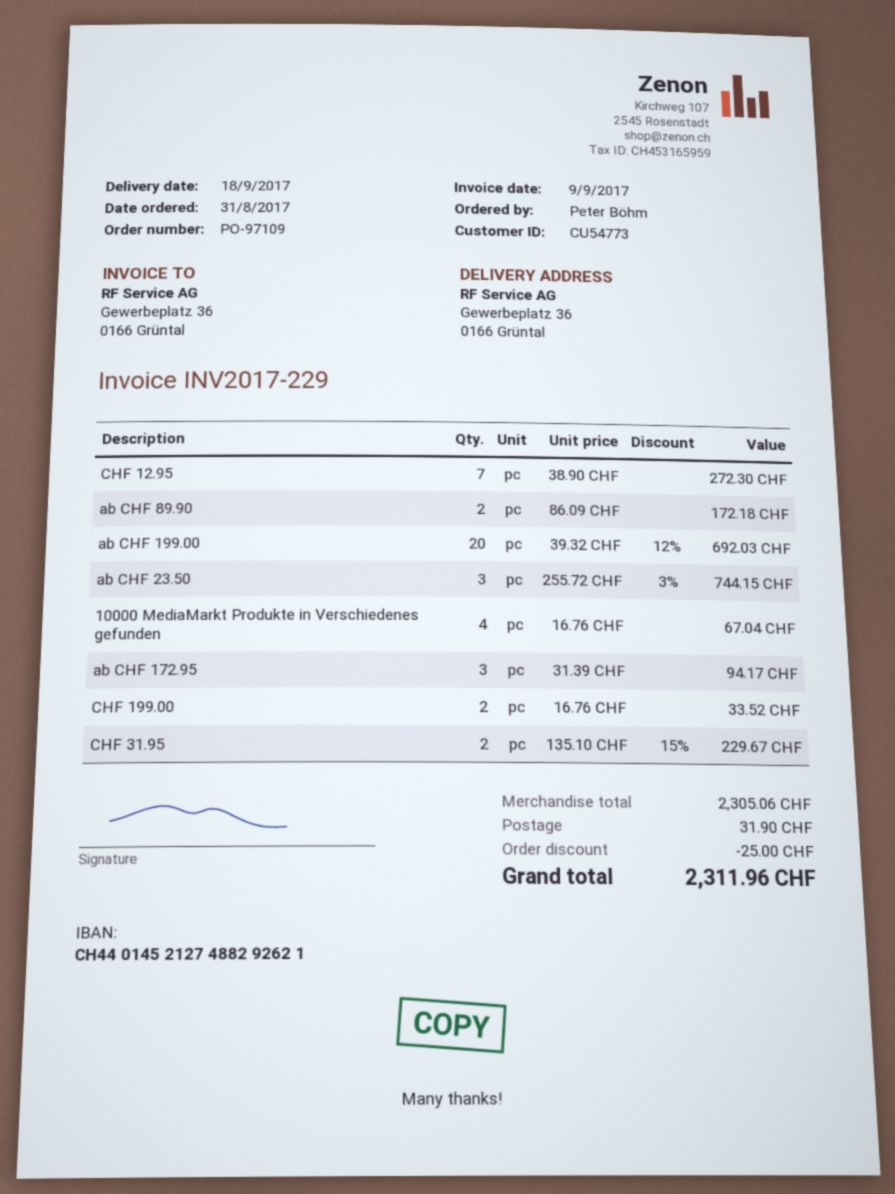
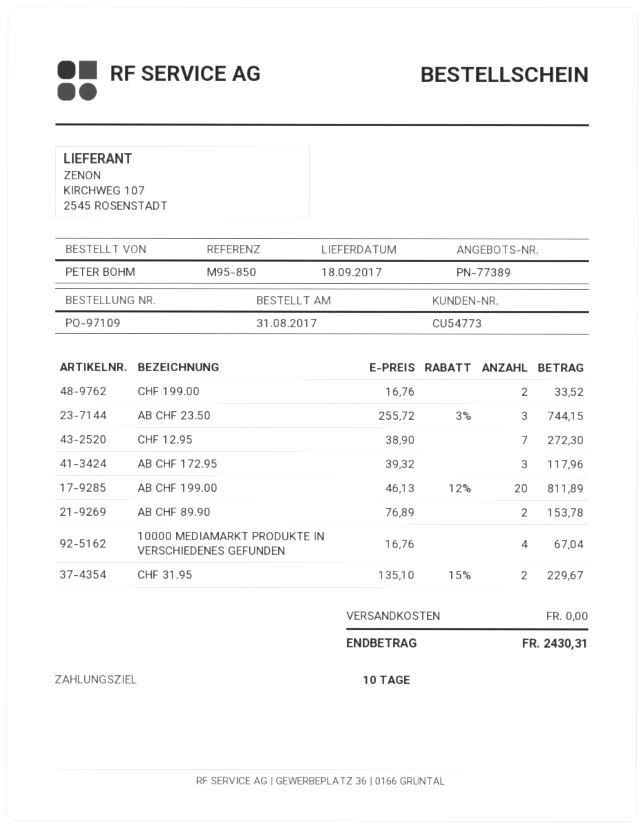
ab CHF 89.90: 2 x 86.09 = 172.18 -> 2 x 76.89 = 153.78
ab CHF 199.00: 20 x 39.32 - 12% = 692.03 -> 20 x 46.13 - 12% = 811.89
ab CHF 172.95: 3 x 31.39 = 94.17 -> 3 x 39.32 = 117.96
discount: 25.00 -> none
shipping: 31.90 -> 0.00
total: 2311.96 -> 2430.31

